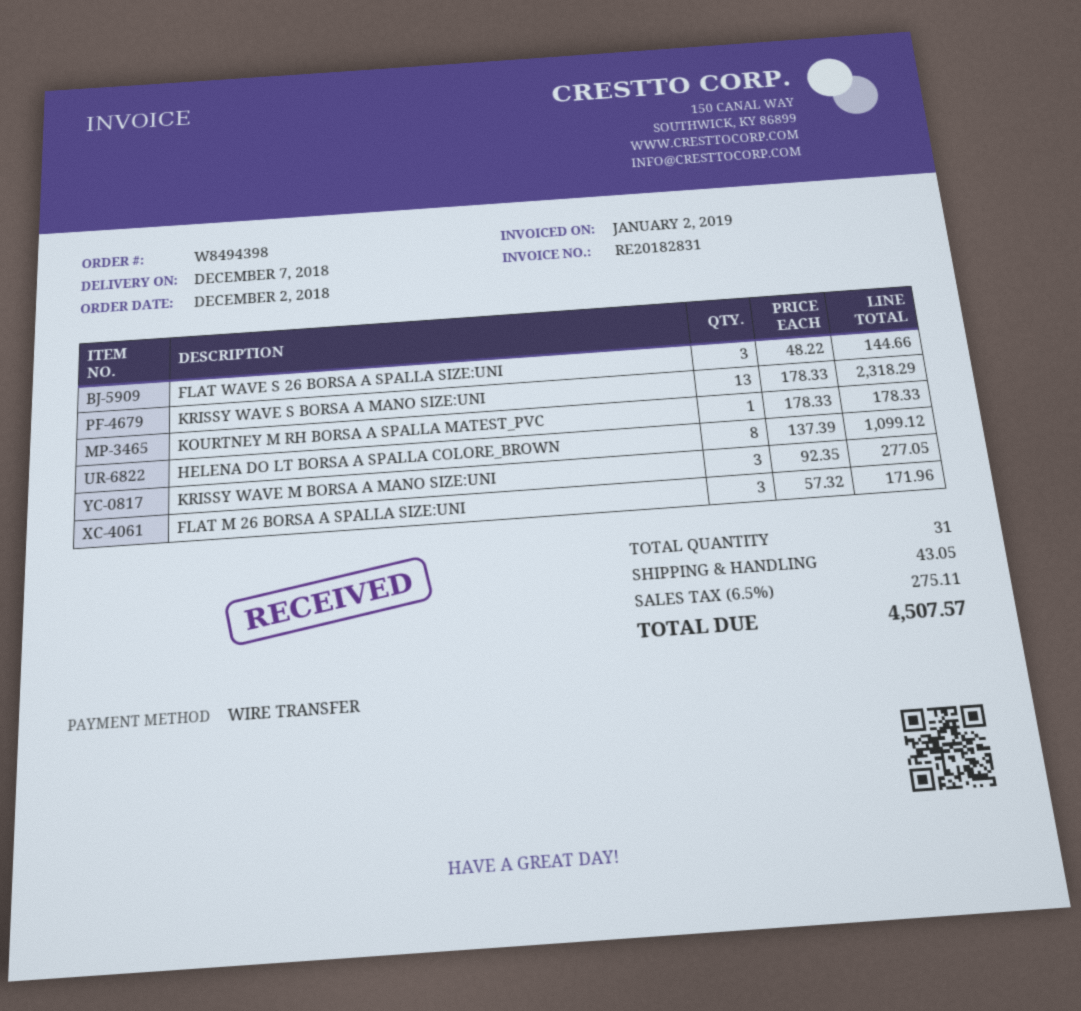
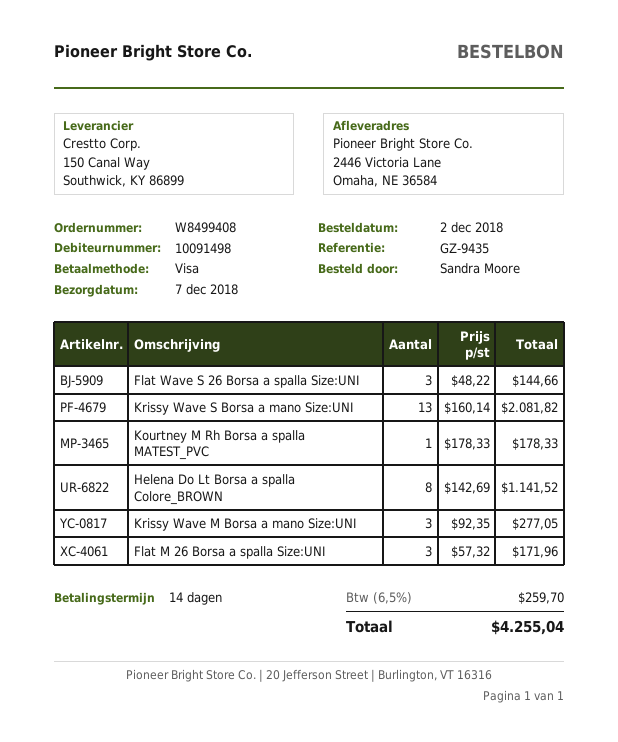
order number: W8494398 -> W8499408
payment method: bank transfer -> Visa
KRISSY WAVE S BORSA A MANO SIZE:UNI: 13 x 178.33 = 2318.29 -> 13 x 160.14 = 2081.82
HELENA DO LT BORSA A SPALLA COLORE_BROWN: 8 x 137.39 = 1099.12 -> 8 x 142.69 = 1141.52
shipping: 43.05 -> none
tax: 6.5% = 275.11 -> 6.5% = 259.70
total: 4507.57 -> 4255.04

